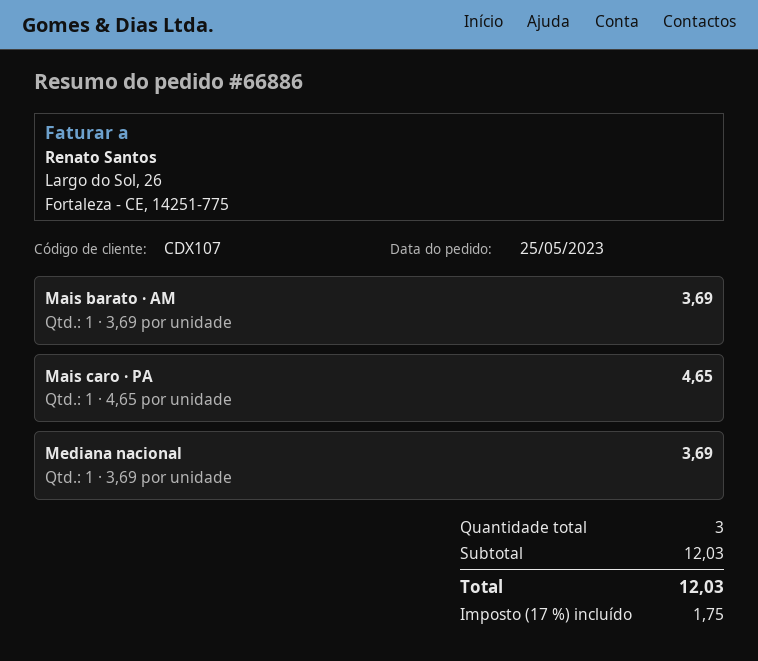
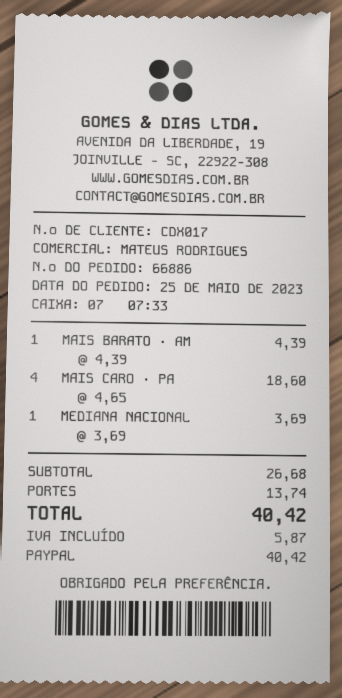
customer number: CDX107 -> CDX017
Mais barato · AM: 1 x 3.69 = 3.69 -> 1 x 4.39 = 4.39
Mais caro · PA: 1 x 4.65 = 4.65 -> 4 x 4.65 = 18.60
subtotal: 12.03 -> 26.68
shipping: none -> 13.74
tax: 1.75 -> 5.87
total: 12.03 -> 40.42

